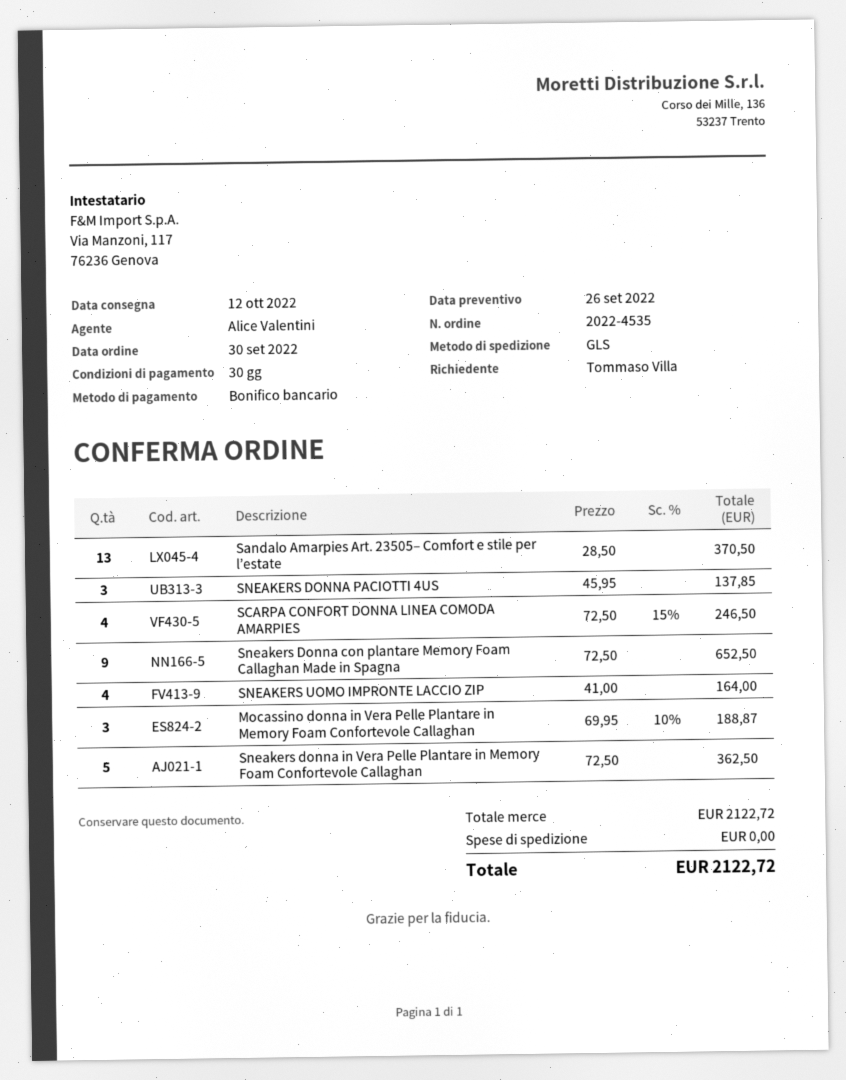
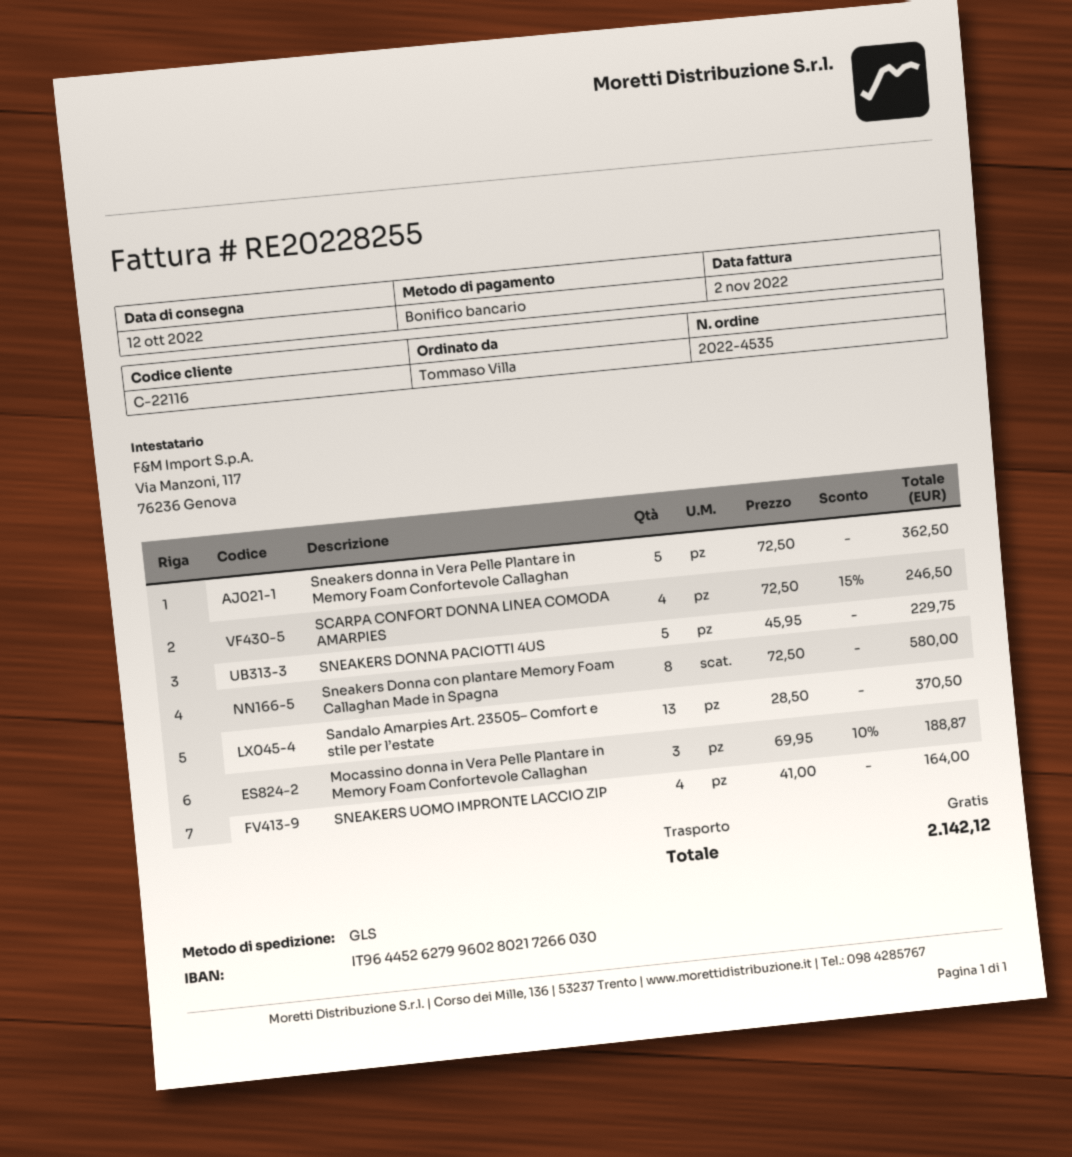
SNEAKERS DONNA PACIOTTI 4US: 3 x 45.95 = 137.85 -> 5 x 45.95 = 229.75
Sneakers Donna con plantare Memory Foam Callaghan Made in Spagna: 9 x 72.50 = 652.50 -> 8 x 72.50 = 580.00
total: 2122.72 -> 2142.12

